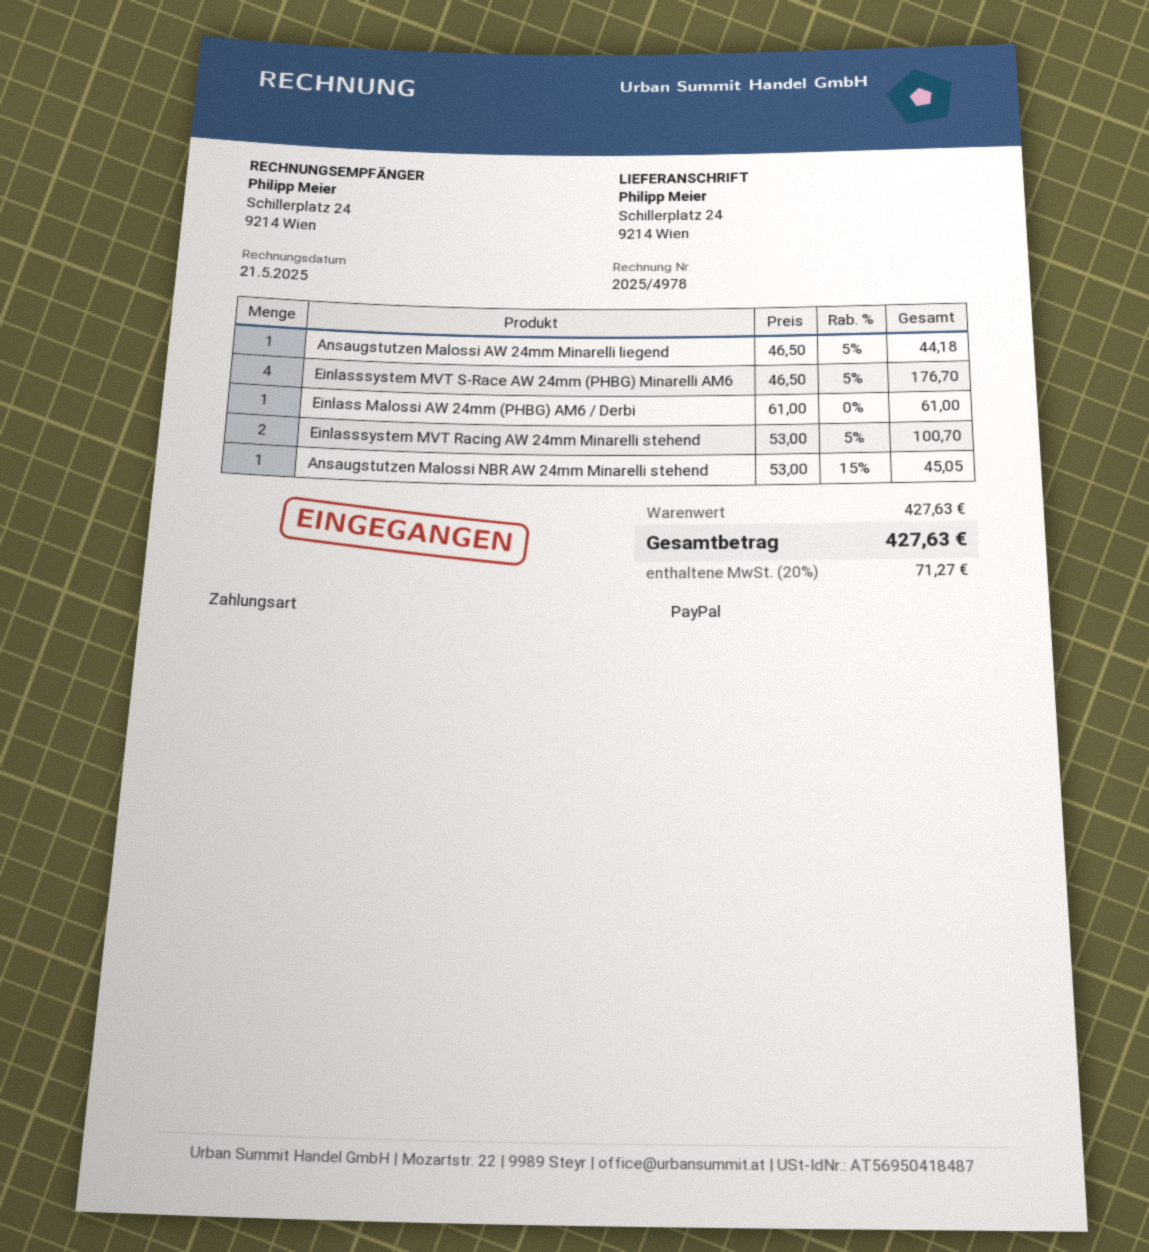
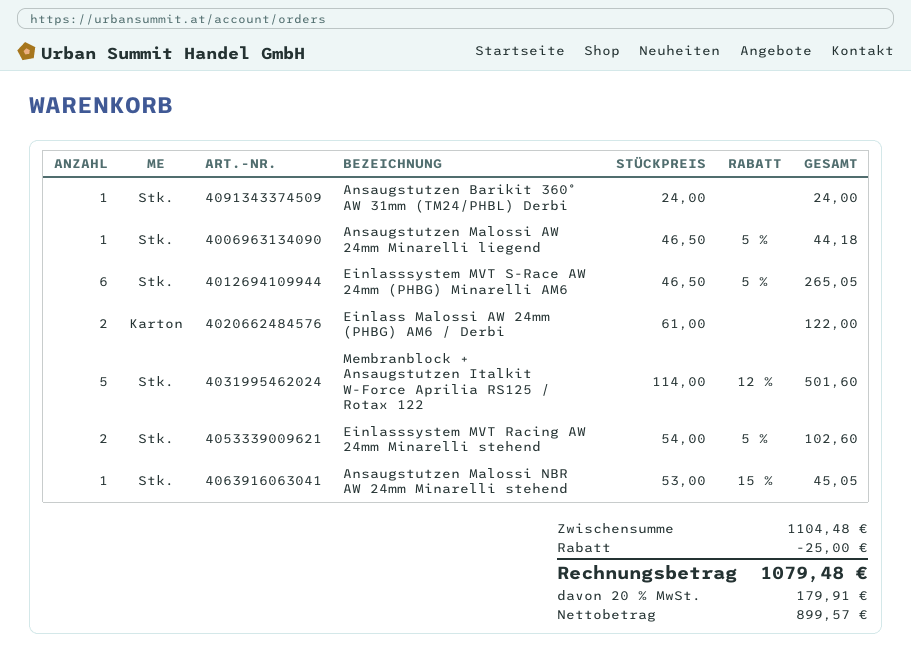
Einlasssystem MVT S-Race AW 24mm (PHBG) Minarelli AM6: 4 x 46.50 - 5% = 176.70 -> 6 x 46.50 - 5% = 265.05
Einlass Malossi AW 24mm (PHBG) AM6 / Derbi: 1 x 61.00 = 61.00 -> 2 x 61.00 = 122.00
Einlasssystem MVT Racing AW 24mm Minarelli stehend: 2 x 53.00 - 5% = 100.70 -> 2 x 54.00 - 5% = 102.60
Ansaugstutzen Barikit 360° AW 31mm (TM24/PHBL) Derbi: none -> 1 x 24.00 = 24.00
Membranblock + Ansaugstutzen Italkit W-Force Aprilia RS125 / Rotax 122: none -> 5 x 114.00 - 12% = 501.60
subtotal: 427.63 -> 1104.48
discount: none -> 25.00
tax: 20% = 71.27 -> 20% = 179.91
total: 427.63 -> 1079.48

